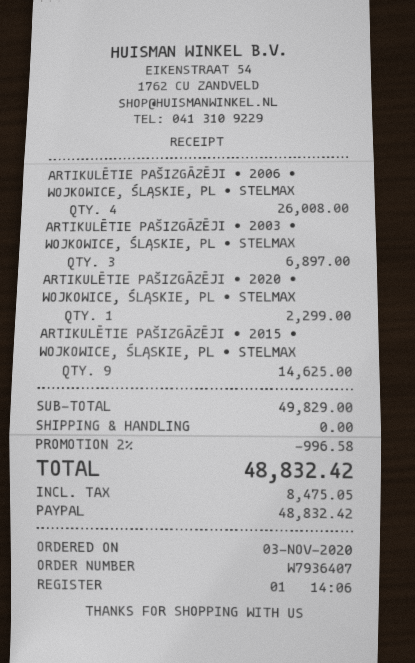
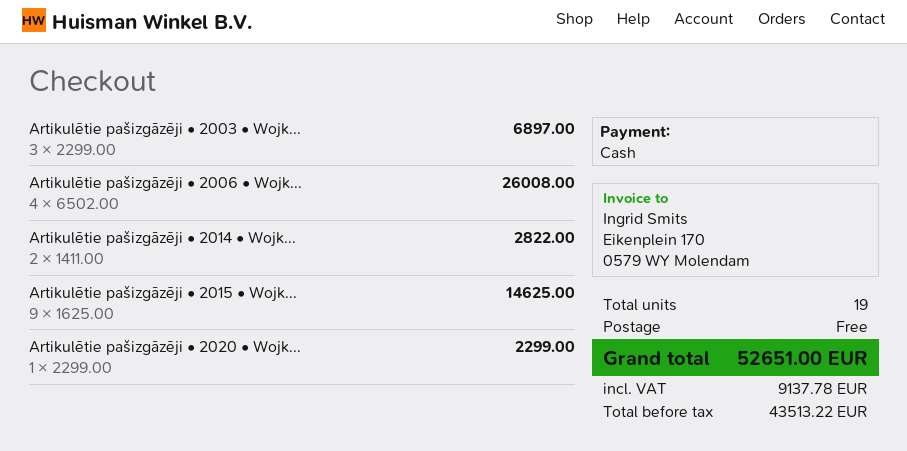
payment method: PayPal -> cash
Artikulētie pašizgāzēji • 2014 • Wojk...: none -> 2 for 2822.00
discount: 2% = 996.58 -> none
tax: 8475.05 -> 9137.78
total: 48832.42 -> 52651.00

